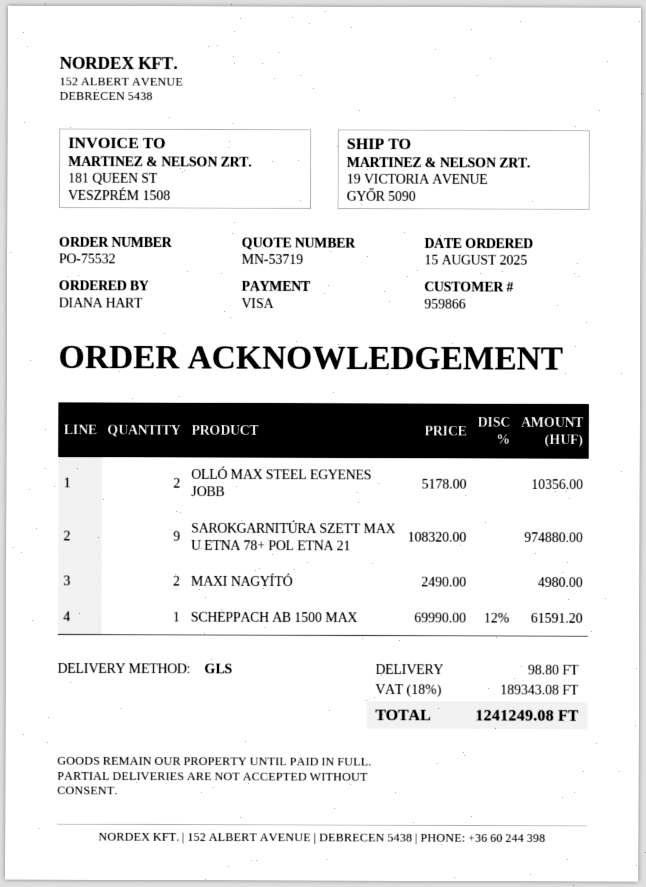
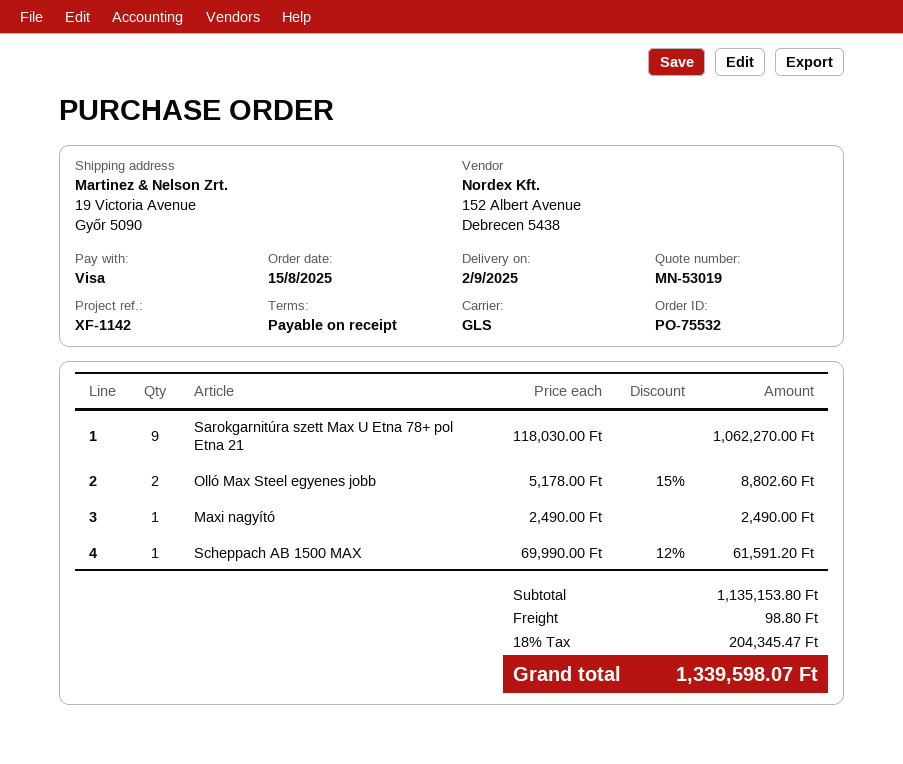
quote number: MN-53719 -> MN-53019
OLLÓ MAX STEEL EGYENES JOBB: 2 x 5178.00 = 10356.00 -> 2 x 5178.00 - 15% = 8802.60
SAROKGARNITÚRA SZETT MAX U ETNA 78+ POL ETNA 21: 9 x 108320.00 = 974880.00 -> 9 x 118030.00 = 1062270.00
MAXI NAGYÍTÓ: 2 x 2490.00 = 4980.00 -> 1 x 2490.00 = 2490.00
tax: 18% = 189343.08 -> 18% = 204345.47
total: 1241249.08 -> 1339598.07

